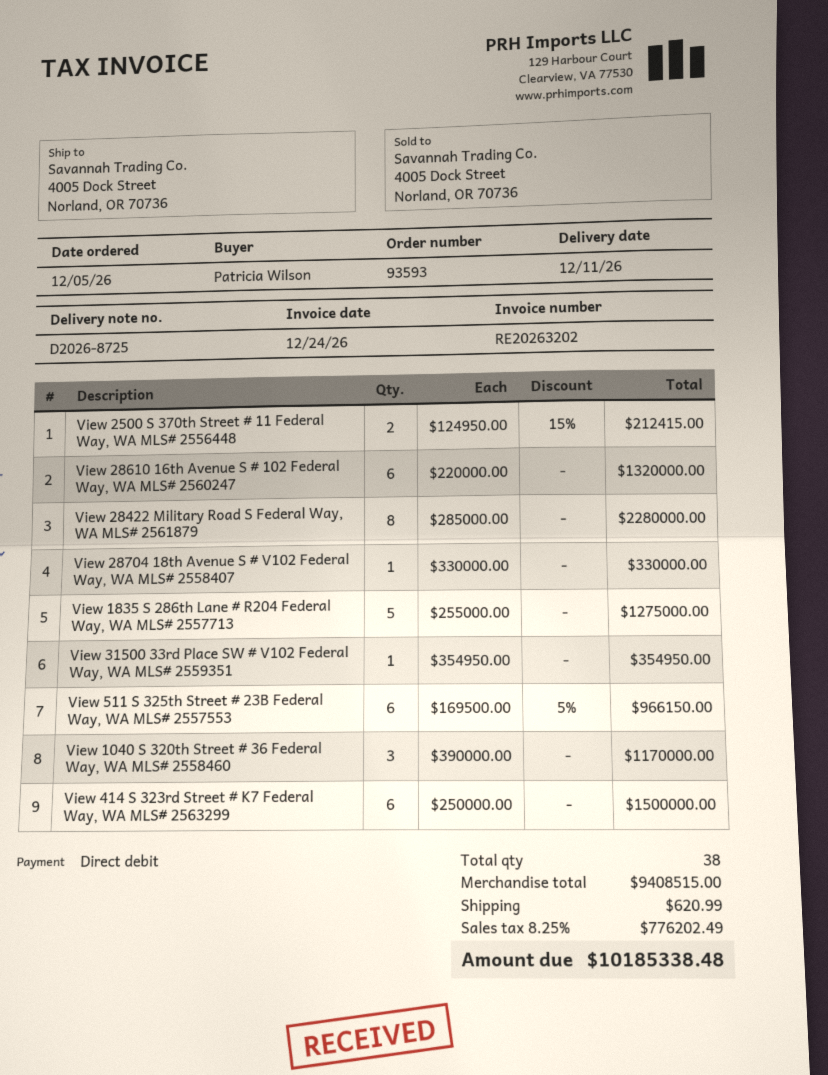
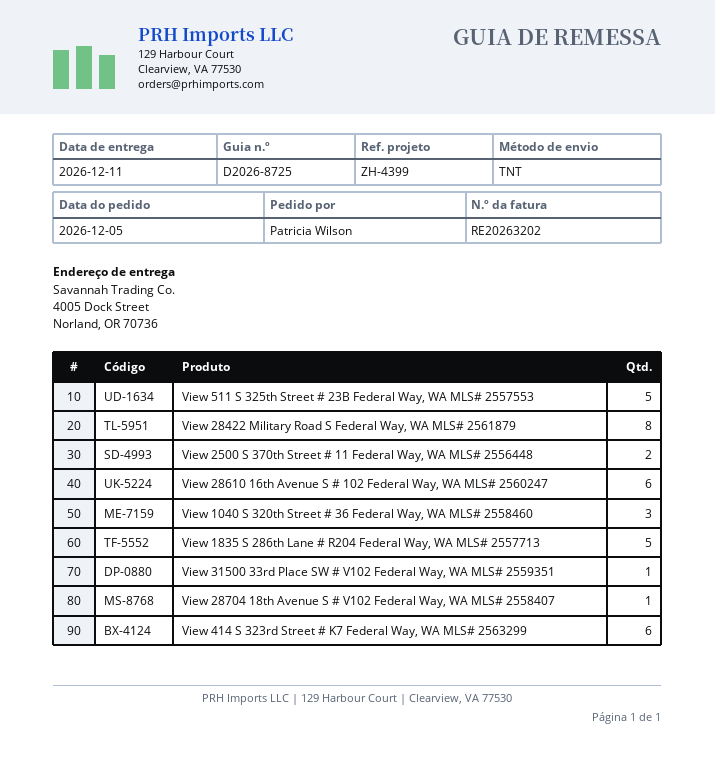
View 511 S 325th Street # 23B Federal Way, WA MLS# 2557553: 6 -> 5

